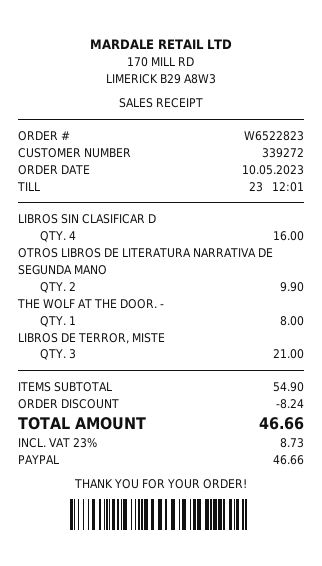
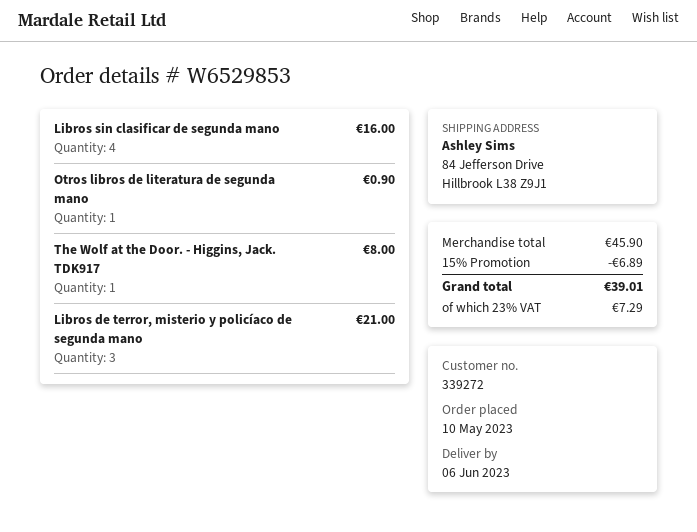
order number: W6522823 -> W6529853
OTROS LIBROS DE LITERATURA NARRATIVA DE SEGUNDA MANO: 2 for 9.90 -> none
Otros libros de literatura de segunda mano: none -> 1 for 0.90
subtotal: 54.90 -> 45.90
discount: 8.24 -> 6.89
tax: 23% = 8.73 -> 23% = 7.29
total: 46.66 -> 39.01

